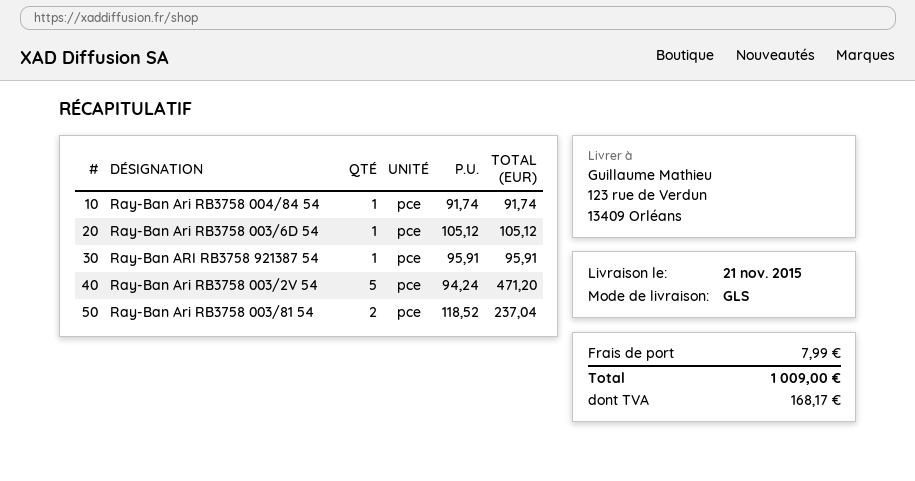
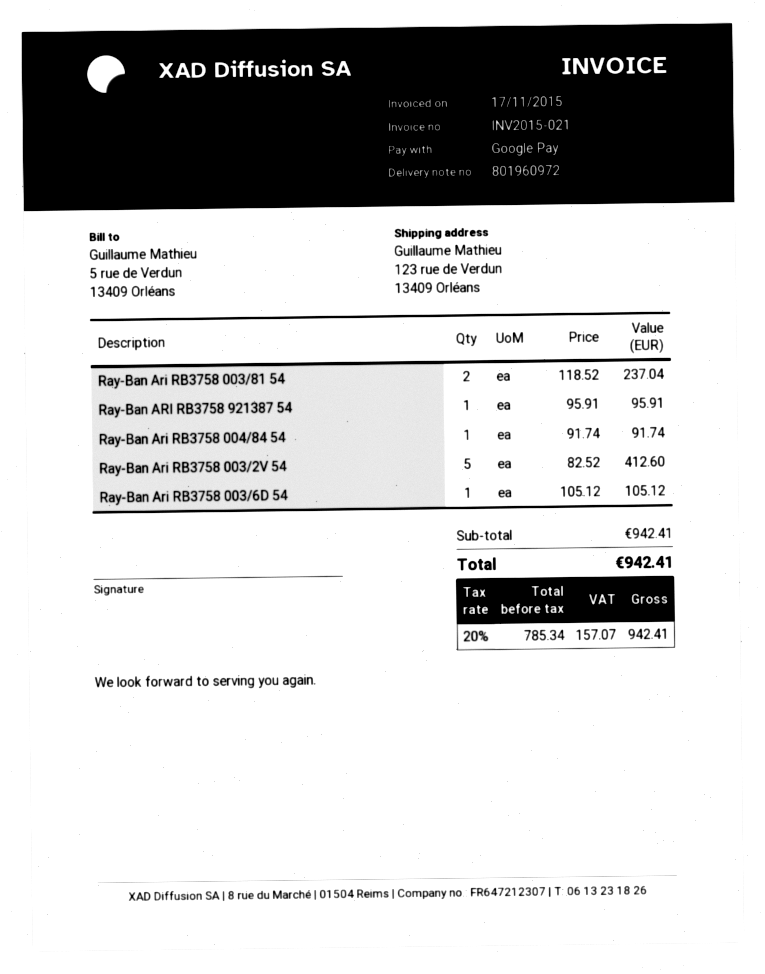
Ray-Ban Ari RB3758 003/2V 54: 5 x 94.24 = 471.20 -> 5 x 82.52 = 412.60
shipping: 7.99 -> none
tax: 168.17 -> 157.07
total: 1009.00 -> 942.41

